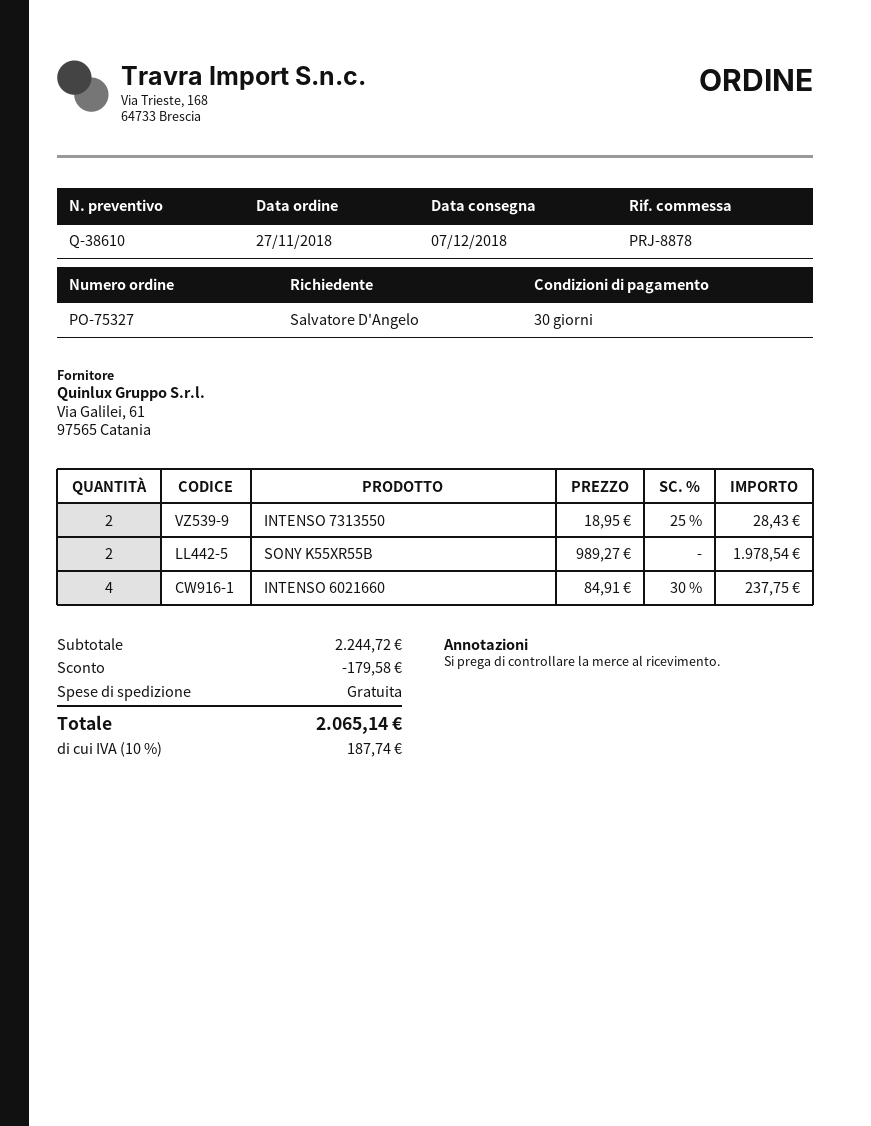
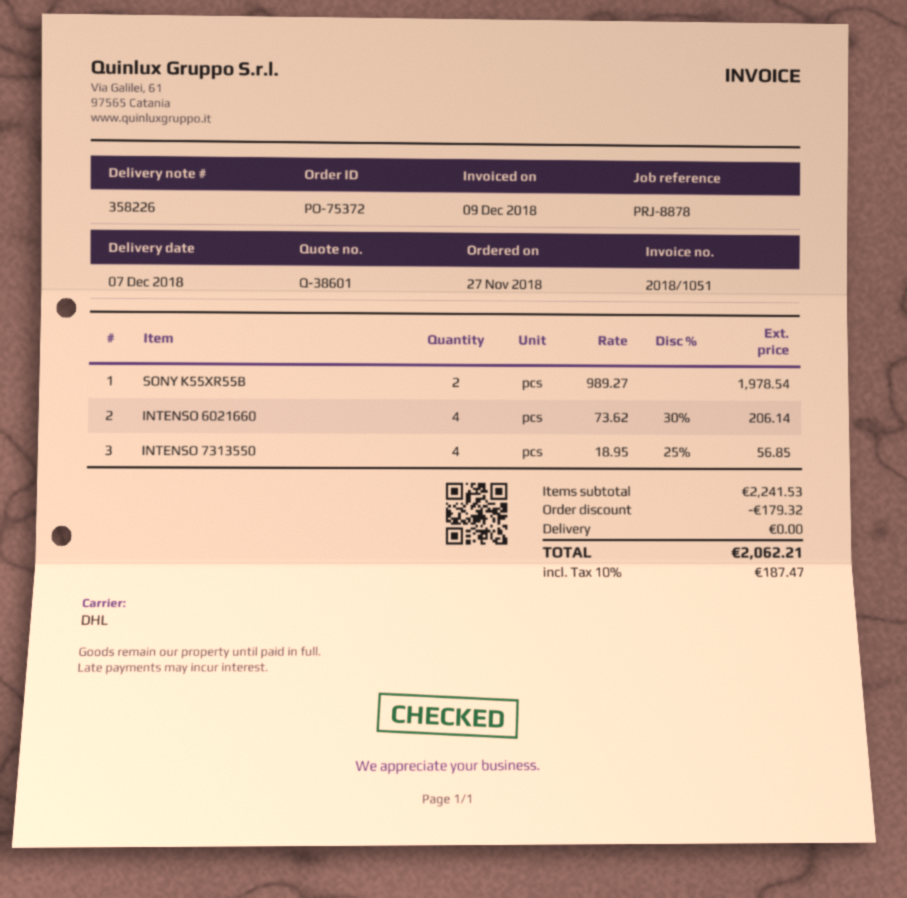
quote number: Q-38610 -> Q-38601
order number: PO-75327 -> PO-75372
INTENSO 7313550: 2 x 18.95 - 25% = 28.43 -> 4 x 18.95 - 25% = 56.85
INTENSO 6021660: 4 x 84.91 - 30% = 237.75 -> 4 x 73.62 - 30% = 206.14
subtotal: 2244.72 -> 2241.53
discount: 179.58 -> 179.32
tax: 10% = 187.74 -> 10% = 187.47
total: 2065.14 -> 2062.21

